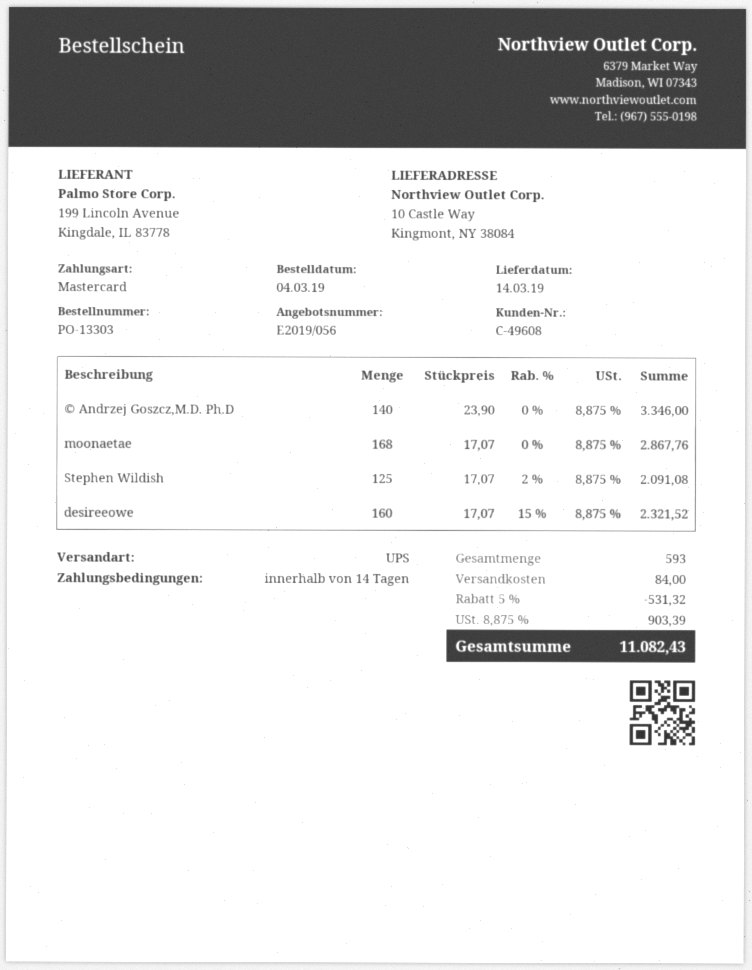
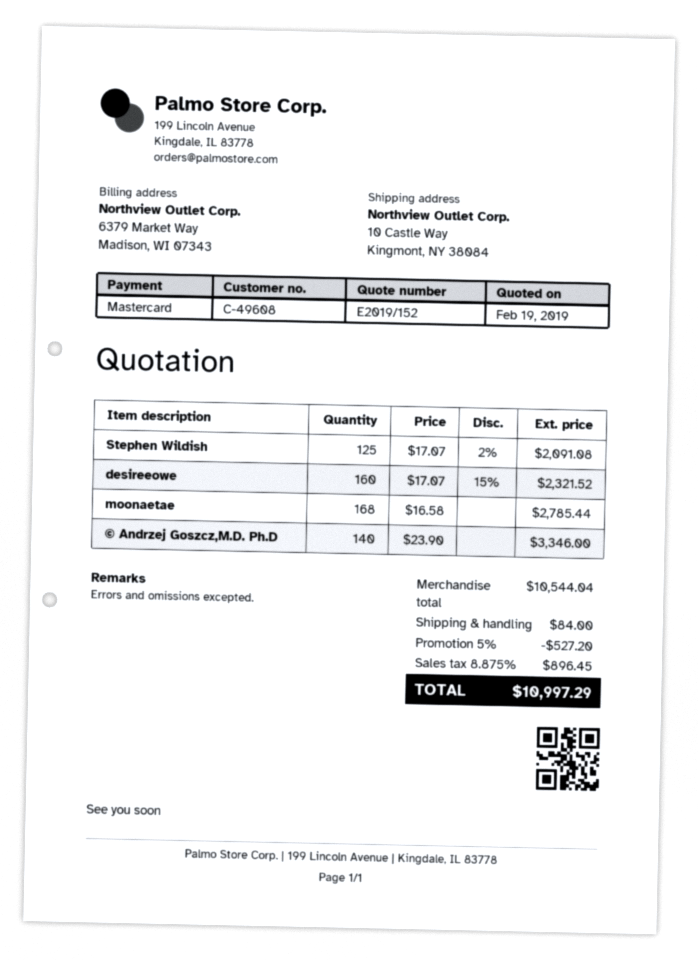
quote number: E2019/056 -> E2019/152
moonaetae: 168 x 17.07 = 2867.76 -> 168 x 16.58 = 2785.44
discount: 5% = 531.32 -> 5% = 527.20
tax: 8.875% = 903.39 -> 8.875% = 896.45
total: 11082.43 -> 10997.29

